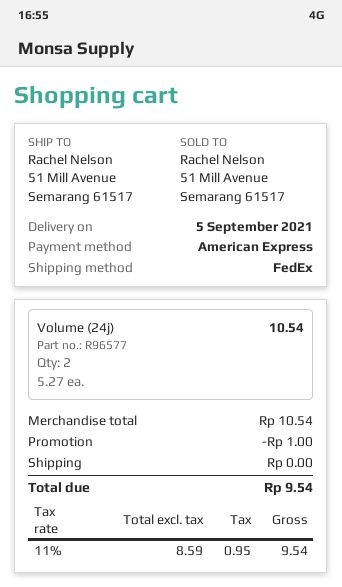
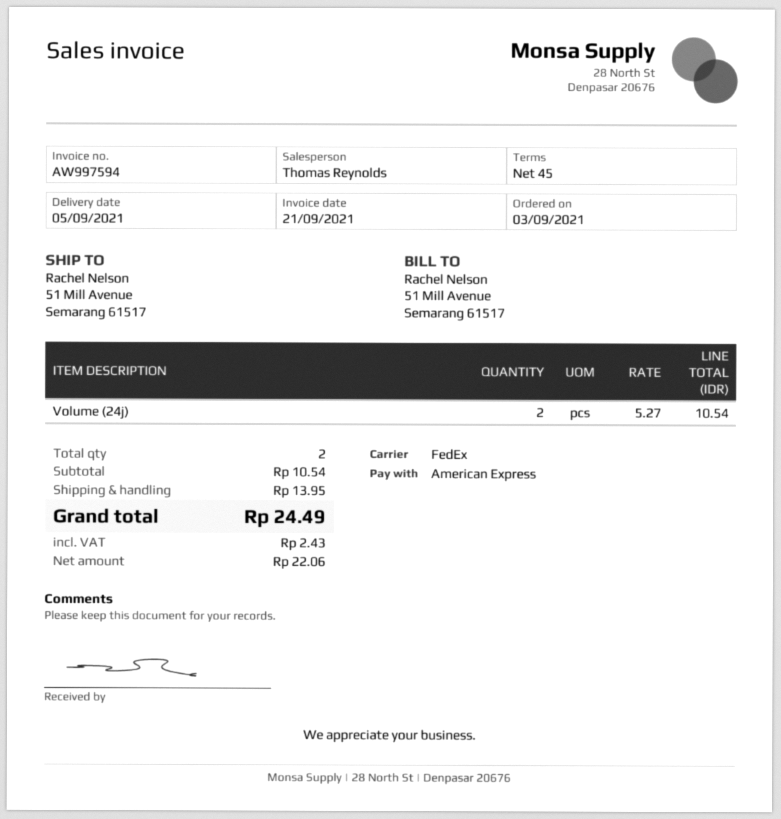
discount: 1.00 -> none
shipping: 0.00 -> 13.95
net: 8.59 -> 22.06
tax: 0.95 -> 2.43
total: 9.54 -> 24.49

